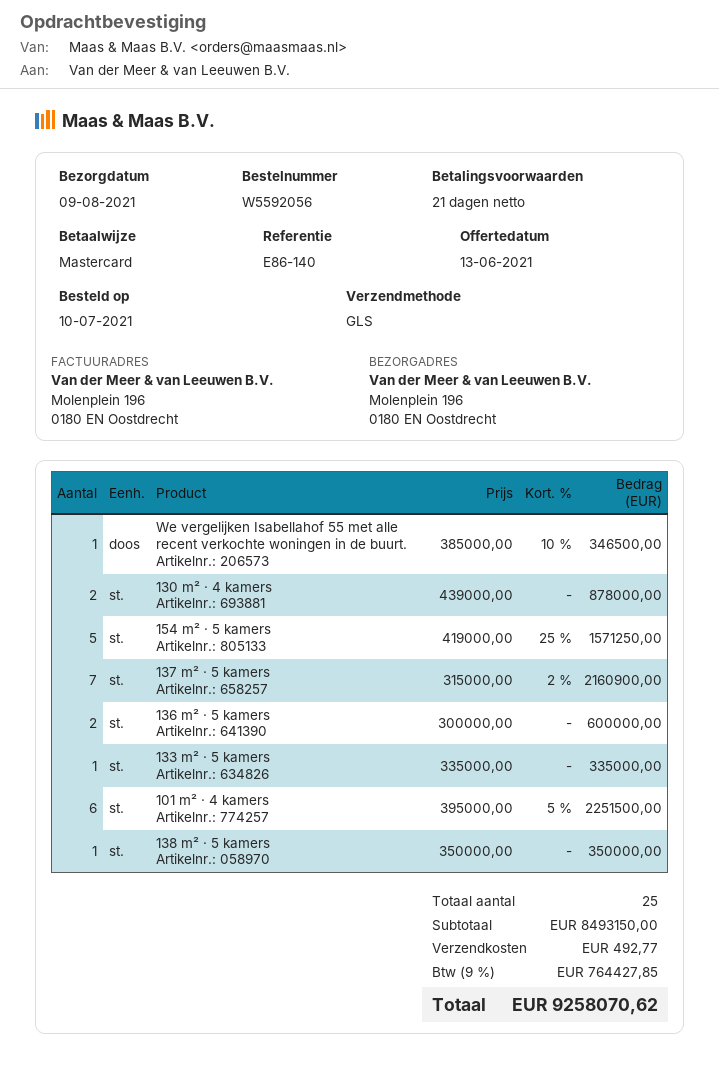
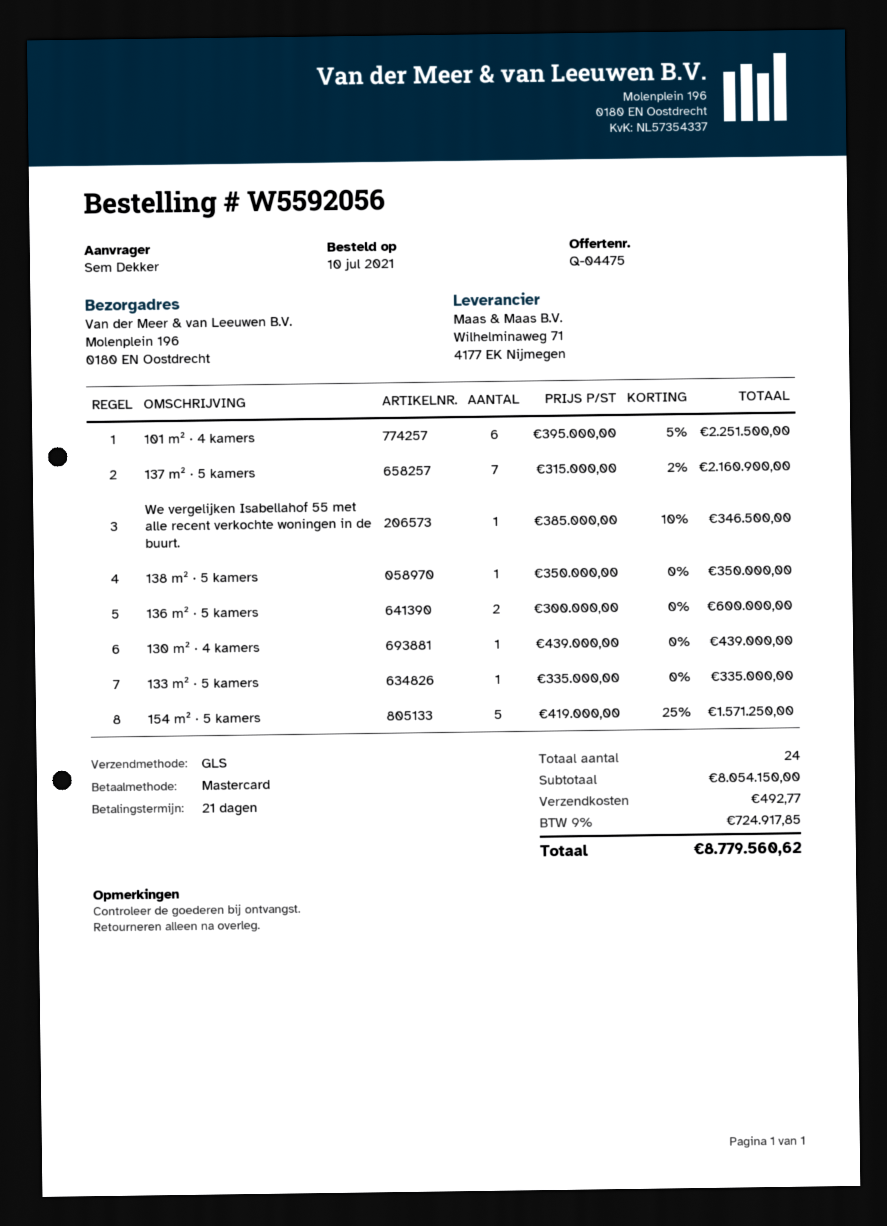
130 m² · 4 kamers: 2 x 439000.00 = 878000.00 -> 1 x 439000.00 = 439000.00
total quantity: 25 -> 24
subtotal: 8493150.00 -> 8054150.00
tax: 9% = 764427.85 -> 9% = 724917.85
total: 9258070.62 -> 8779560.62

